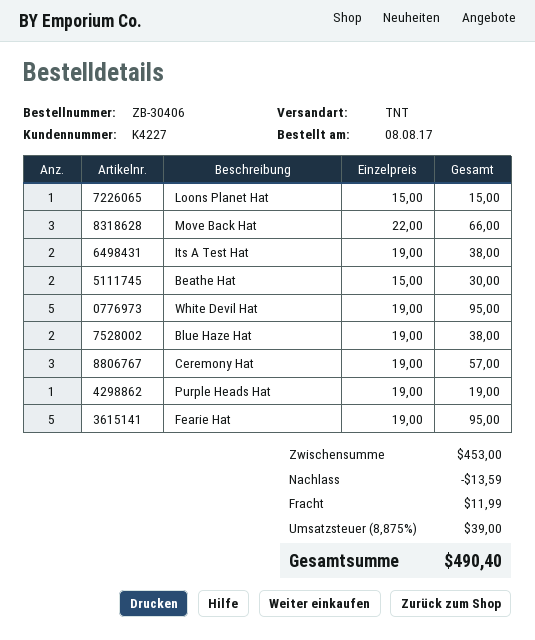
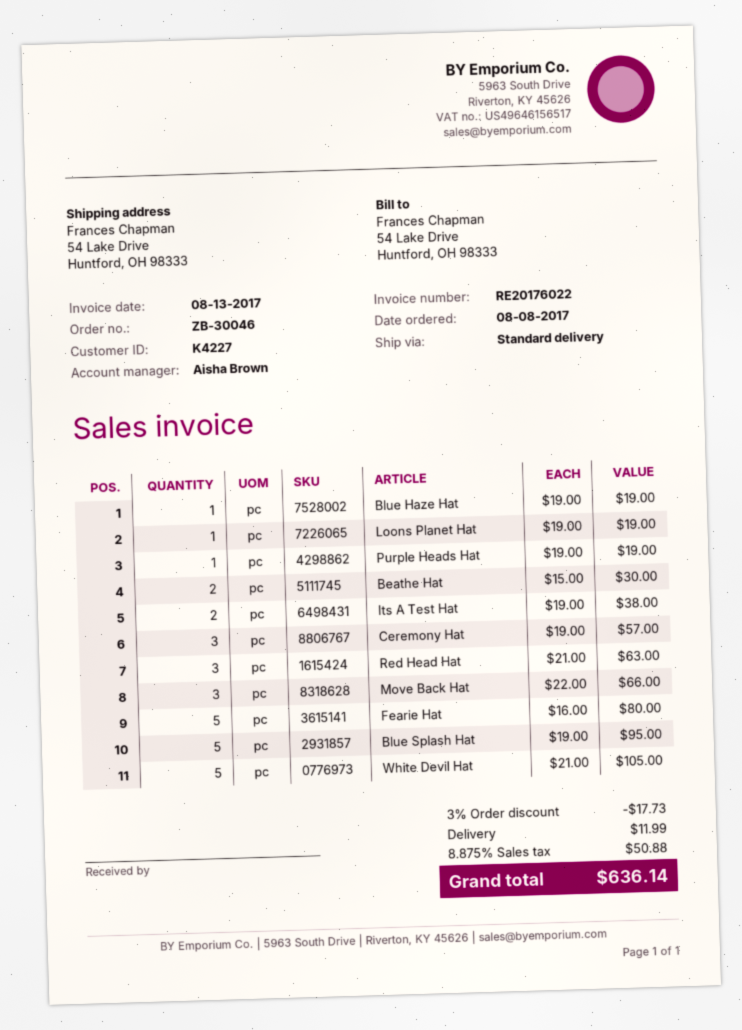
order number: ZB-30406 -> ZB-30046
shipping method: TNT -> standard
Loons Planet Hat: 1 x 15.00 = 15.00 -> 1 x 19.00 = 19.00
White Devil Hat: 5 x 19.00 = 95.00 -> 5 x 21.00 = 105.00
Blue Haze Hat: 2 x 19.00 = 38.00 -> 1 x 19.00 = 19.00
Fearie Hat: 5 x 19.00 = 95.00 -> 5 x 16.00 = 80.00
Red Head Hat: none -> 3 x 21.00 = 63.00
Blue Splash Hat: none -> 5 x 19.00 = 95.00
discount: 13.59 -> 17.73
tax: 8.875% = 39.00 -> 8.875% = 50.88
total: 490.40 -> 636.14

